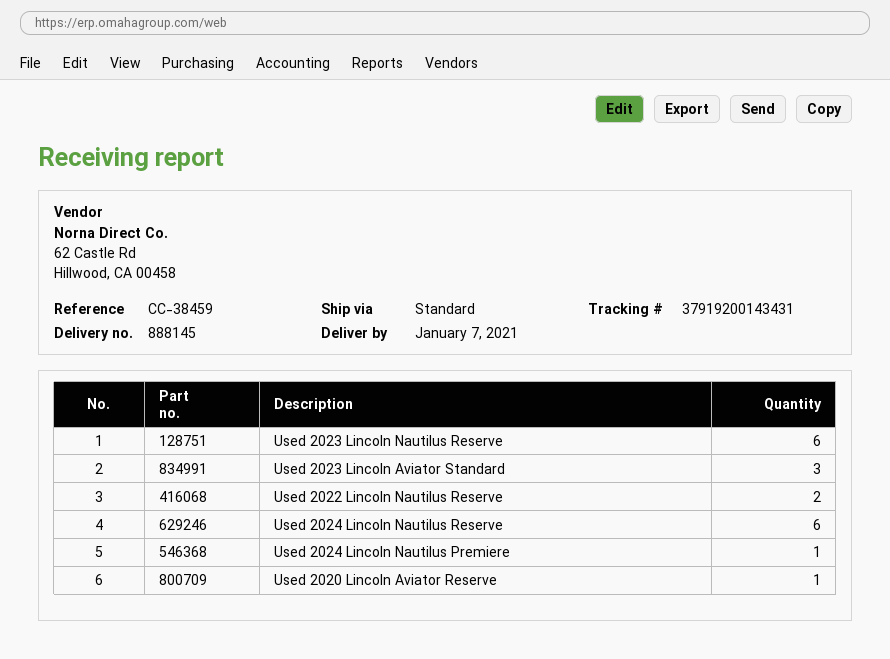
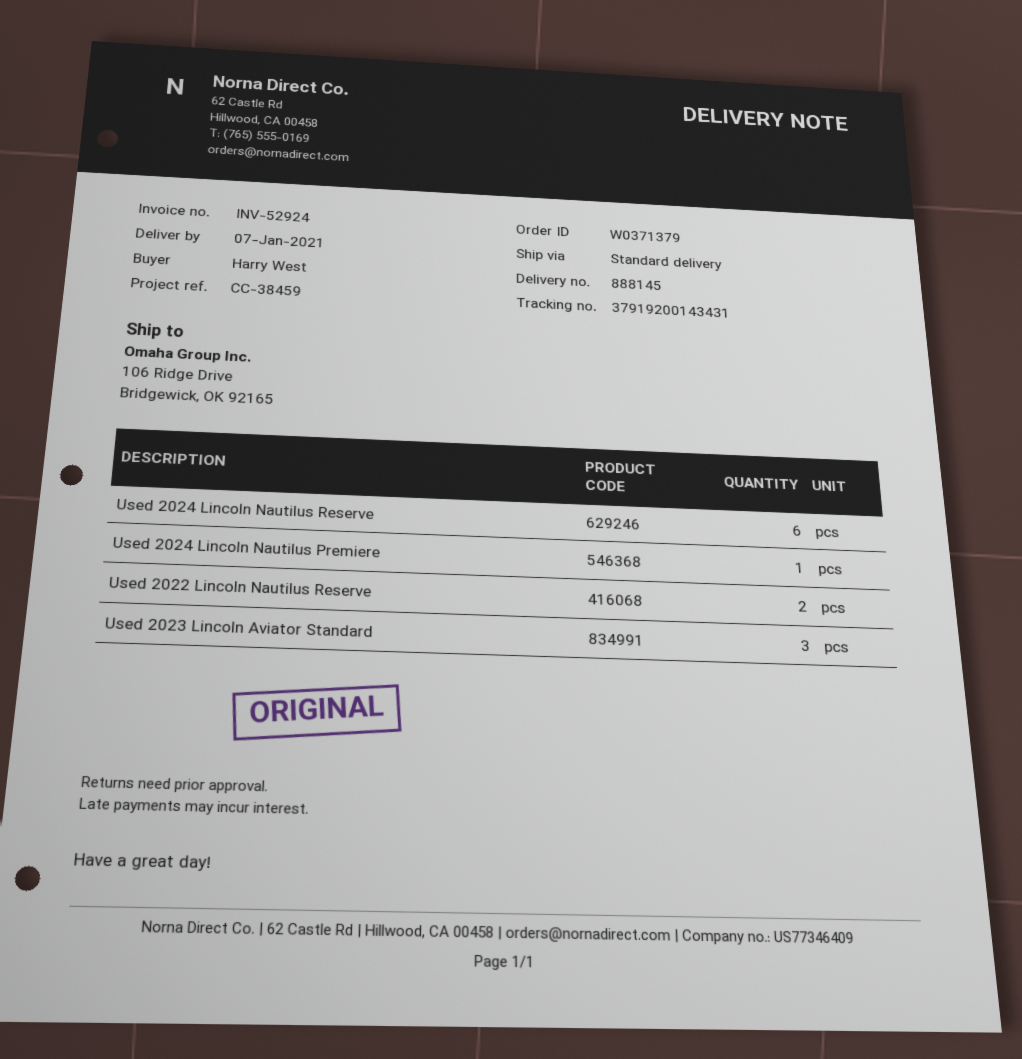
Used 2023 Lincoln Nautilus Reserve: 6 -> none
Used 2020 Lincoln Aviator Reserve: 1 -> none

